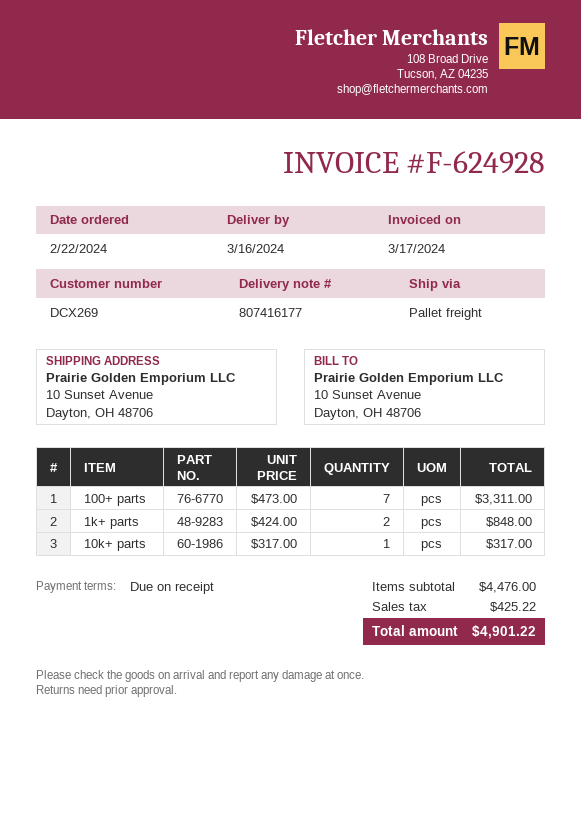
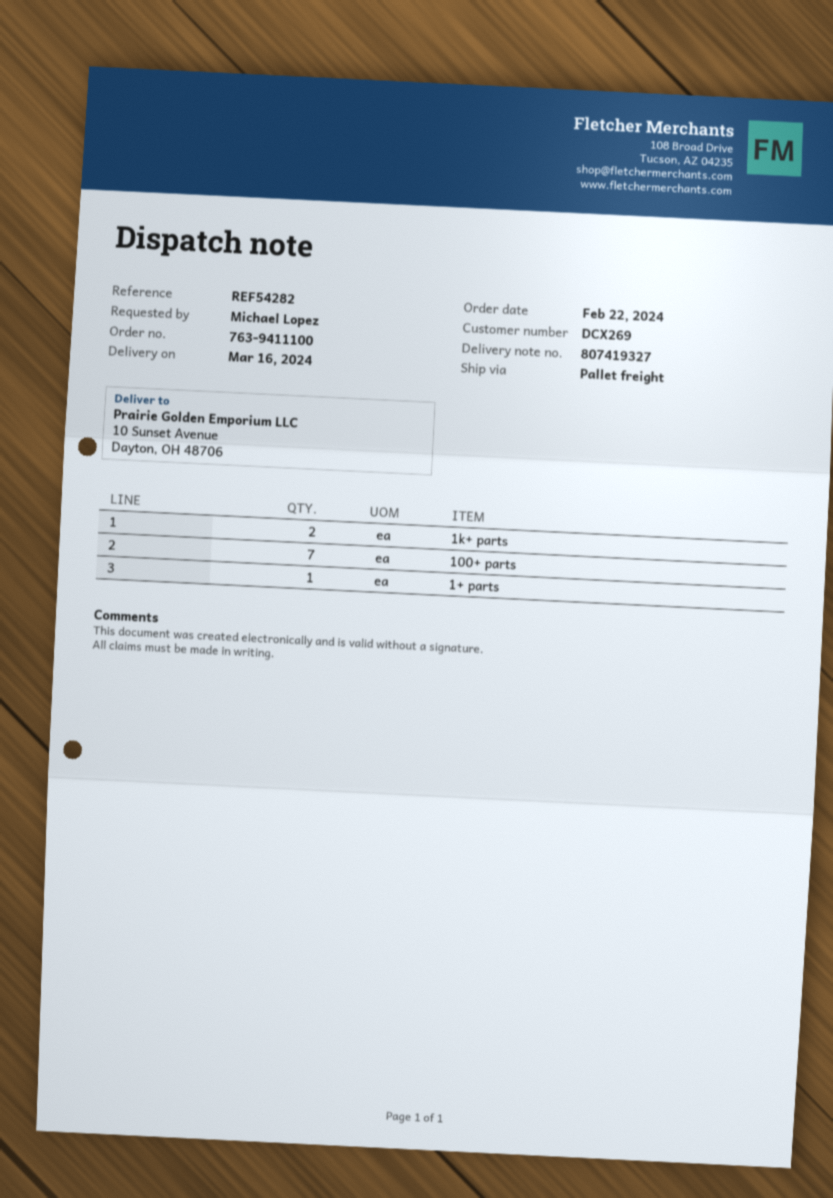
delivery note number: 807416177 -> 807419327
10k+ parts: 1 -> none
1+ parts: none -> 1

